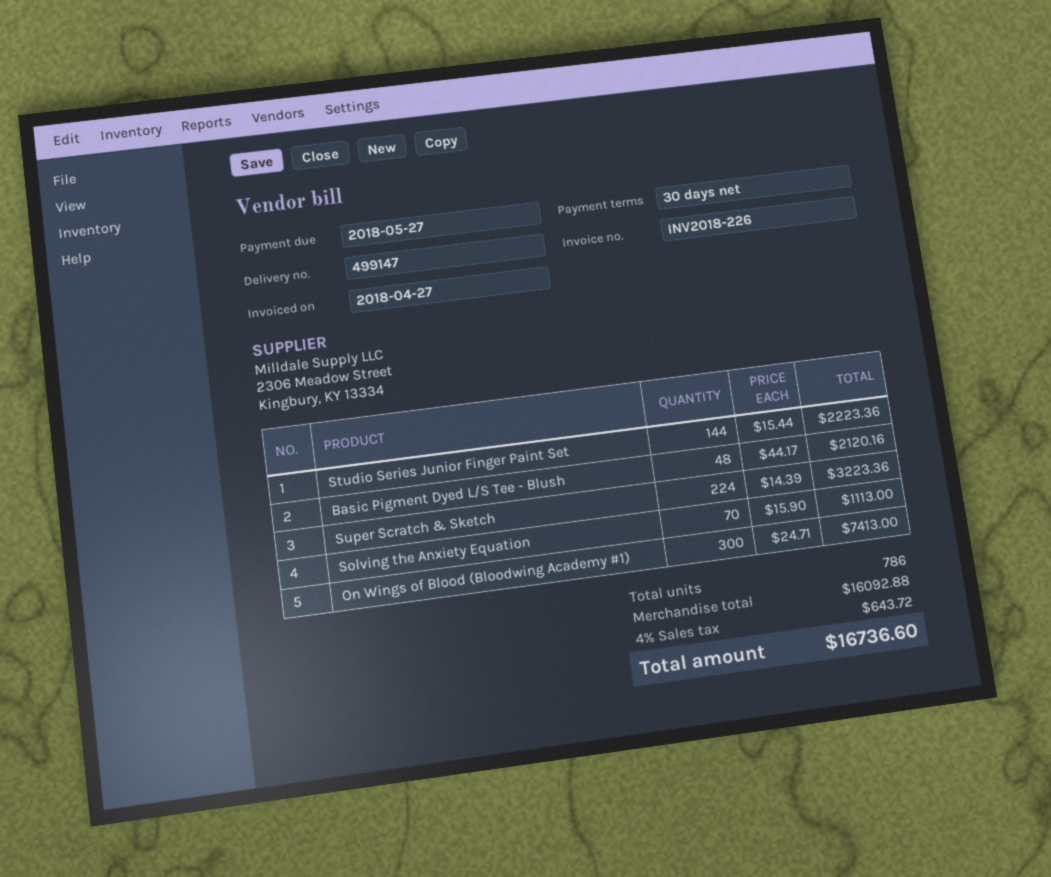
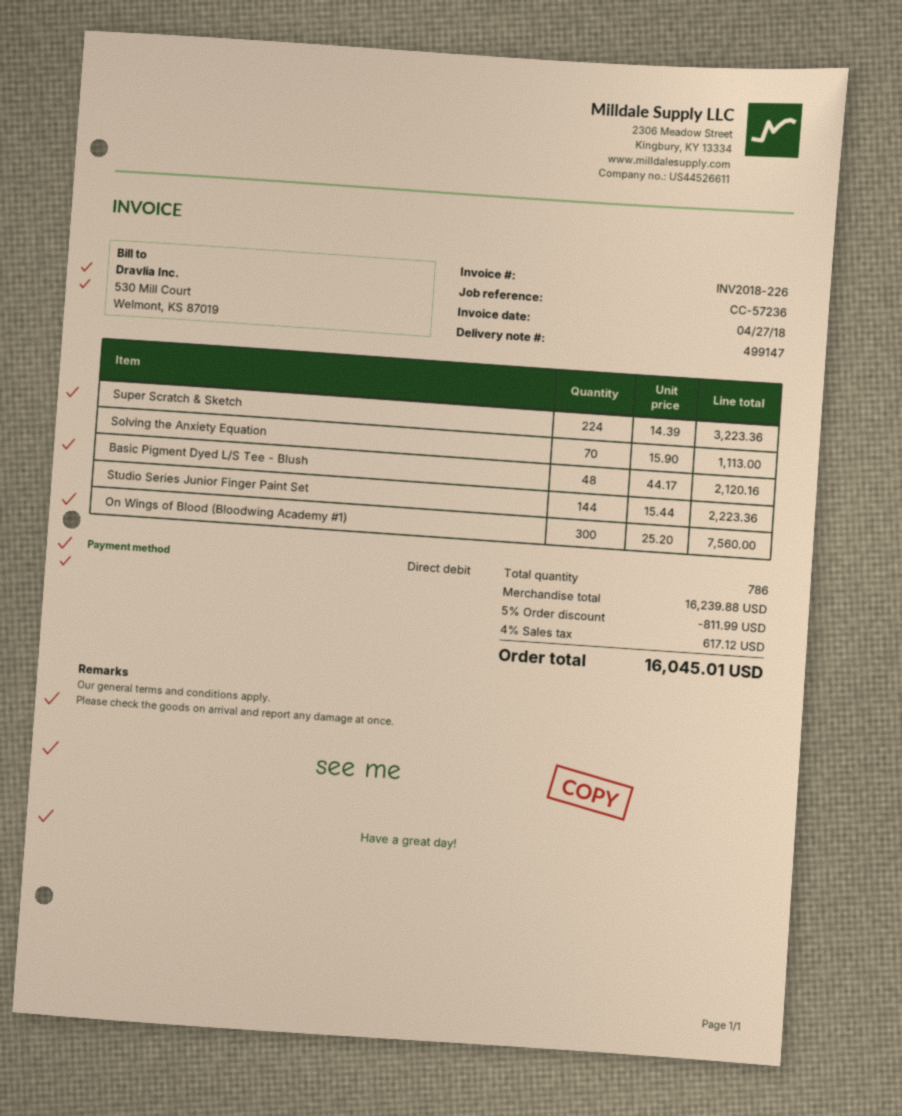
On Wings of Blood (Bloodwing Academy #1): 300 x 24.71 = 7413.00 -> 300 x 25.20 = 7560.00
subtotal: 16092.88 -> 16239.88
discount: none -> 5% = 811.99
tax: 4% = 643.72 -> 4% = 617.12
total: 16736.60 -> 16045.01

